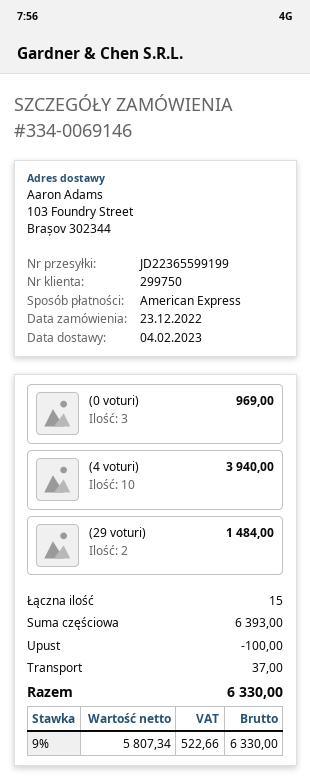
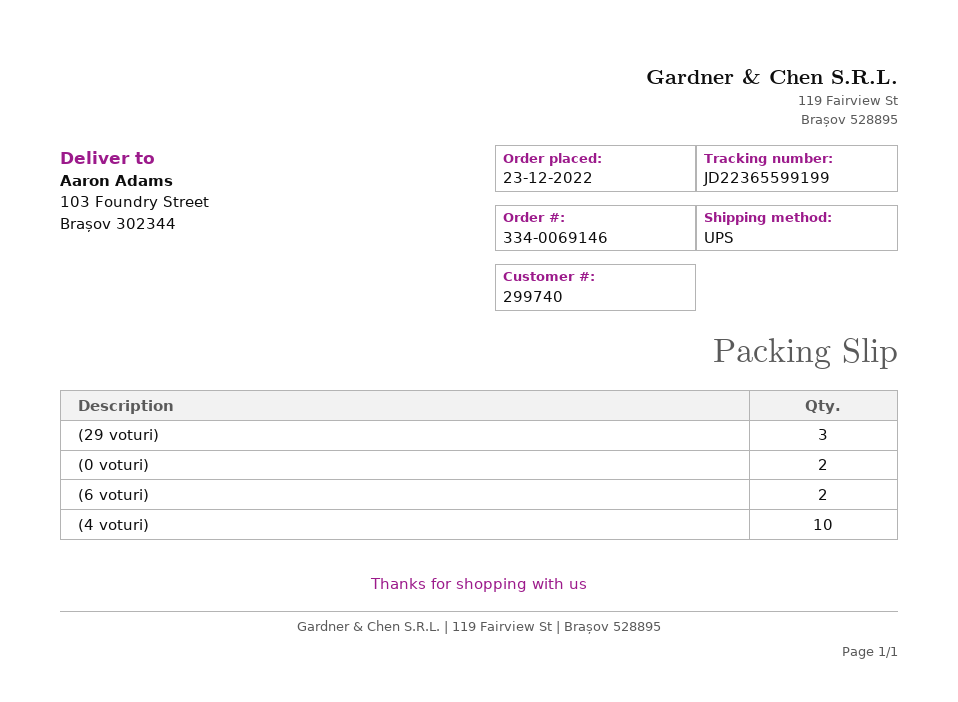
customer number: 299750 -> 299740
(0 voturi): 3 -> 2
(29 voturi): 2 -> 3
(6 voturi): none -> 2

